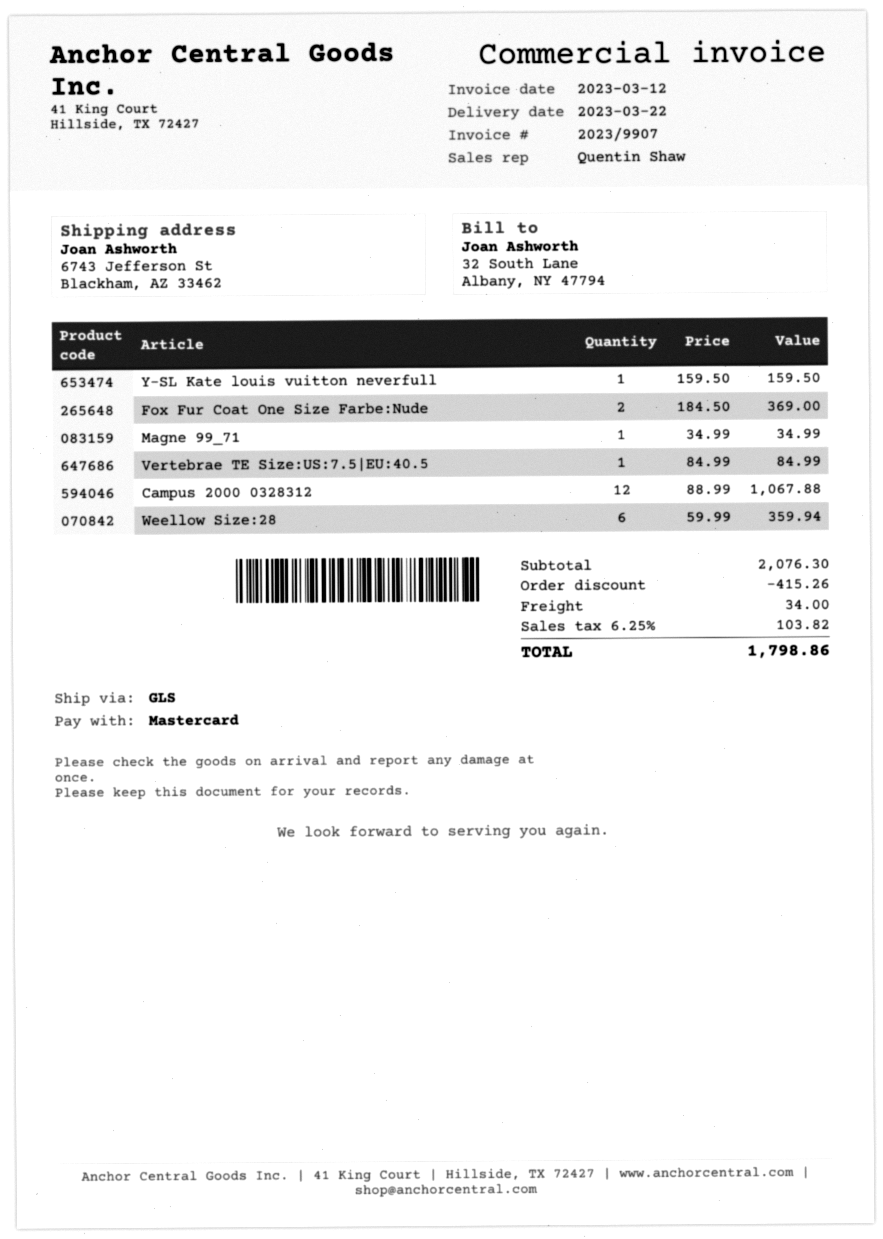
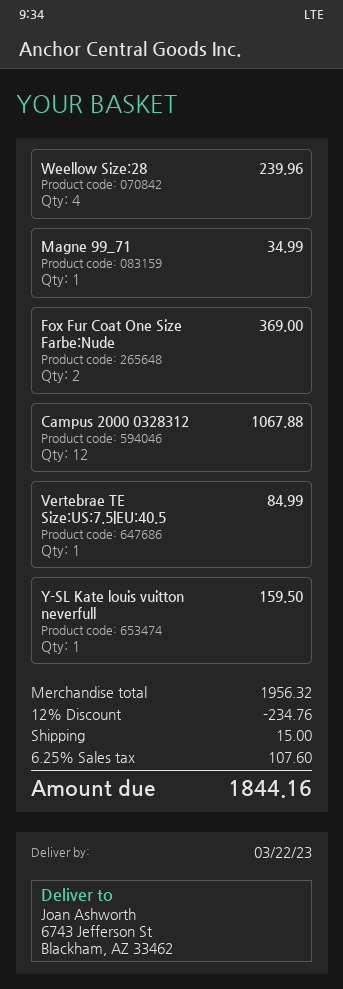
Weellow Size:28: 6 for 359.94 -> 4 for 239.96
subtotal: 2076.30 -> 1956.32
discount: 415.26 -> 234.76
shipping: 34.00 -> 15.00
tax: 6.25% = 103.82 -> 6.25% = 107.60
total: 1798.86 -> 1844.16

